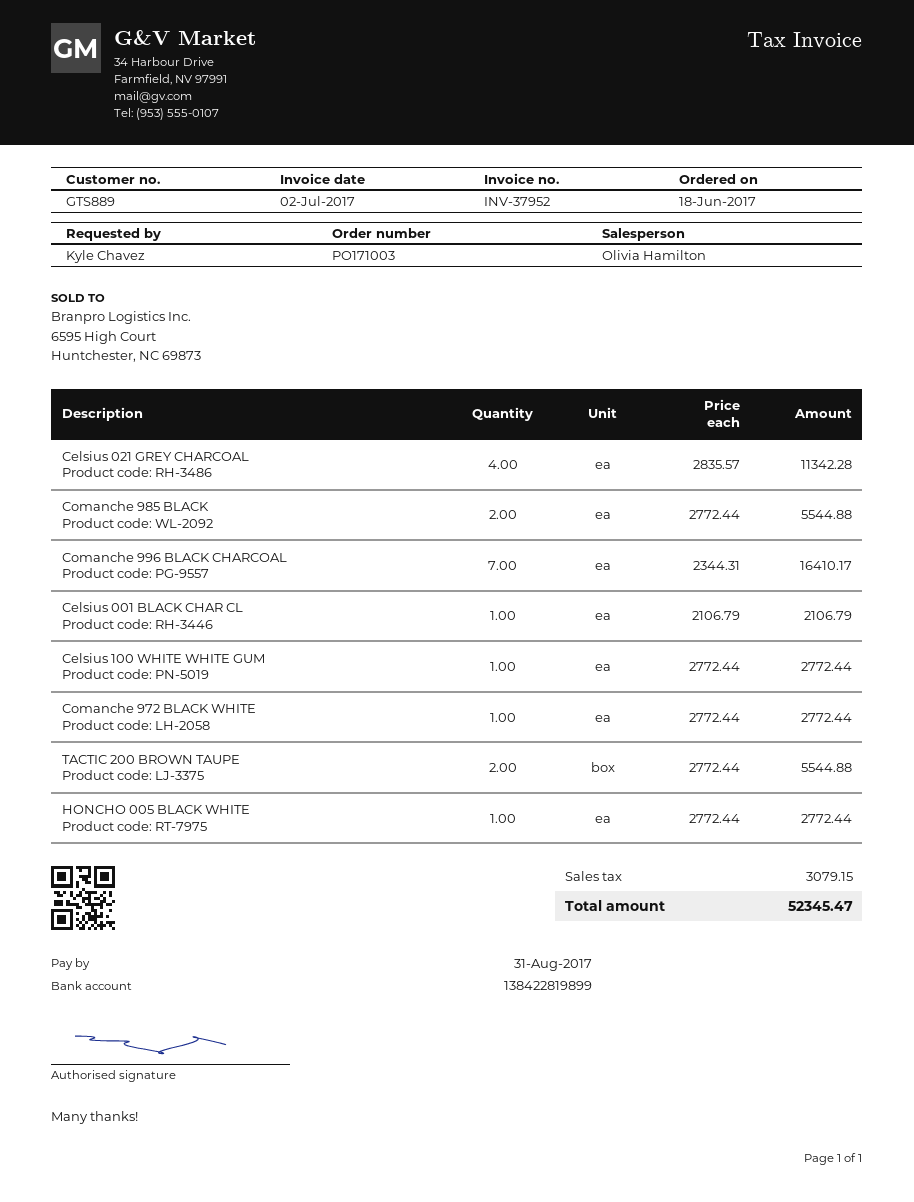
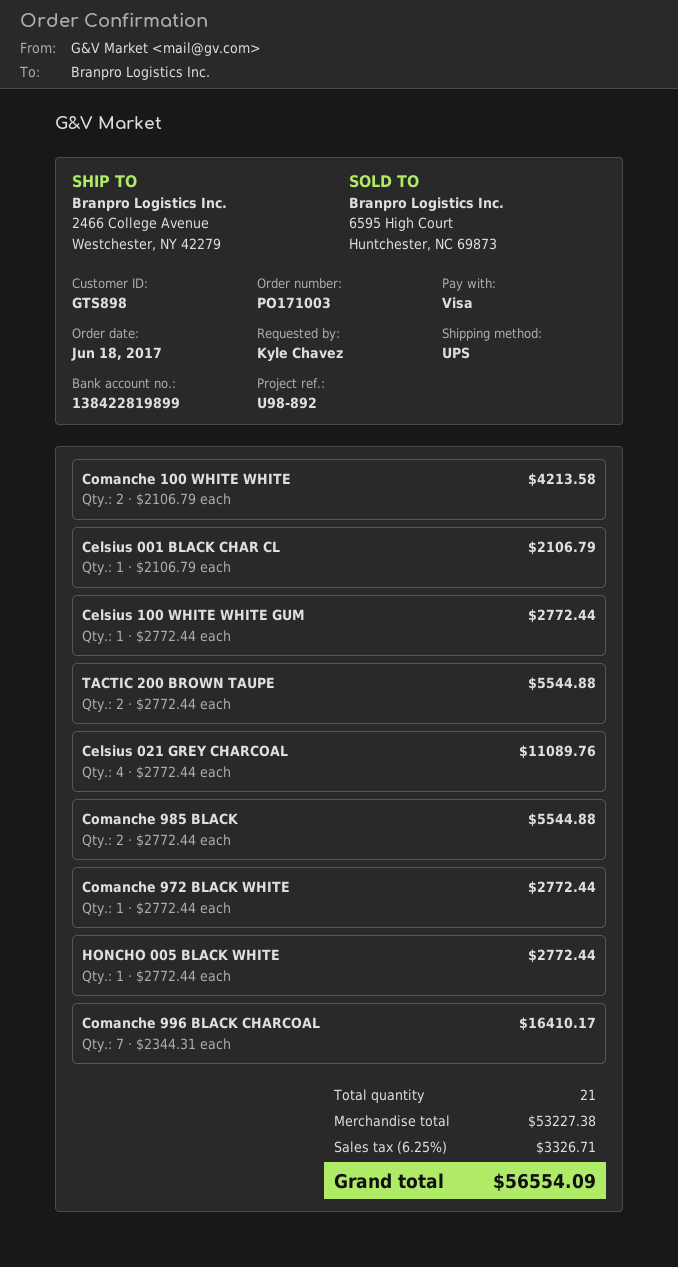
customer number: GTS889 -> GTS898
Celsius 021 GREY CHARCOAL: 4 x 2835.57 = 11342.28 -> 4 x 2772.44 = 11089.76
Comanche 100 WHITE WHITE: none -> 2 x 2106.79 = 4213.58
tax: 3079.15 -> 3326.71
total: 52345.47 -> 56554.09

